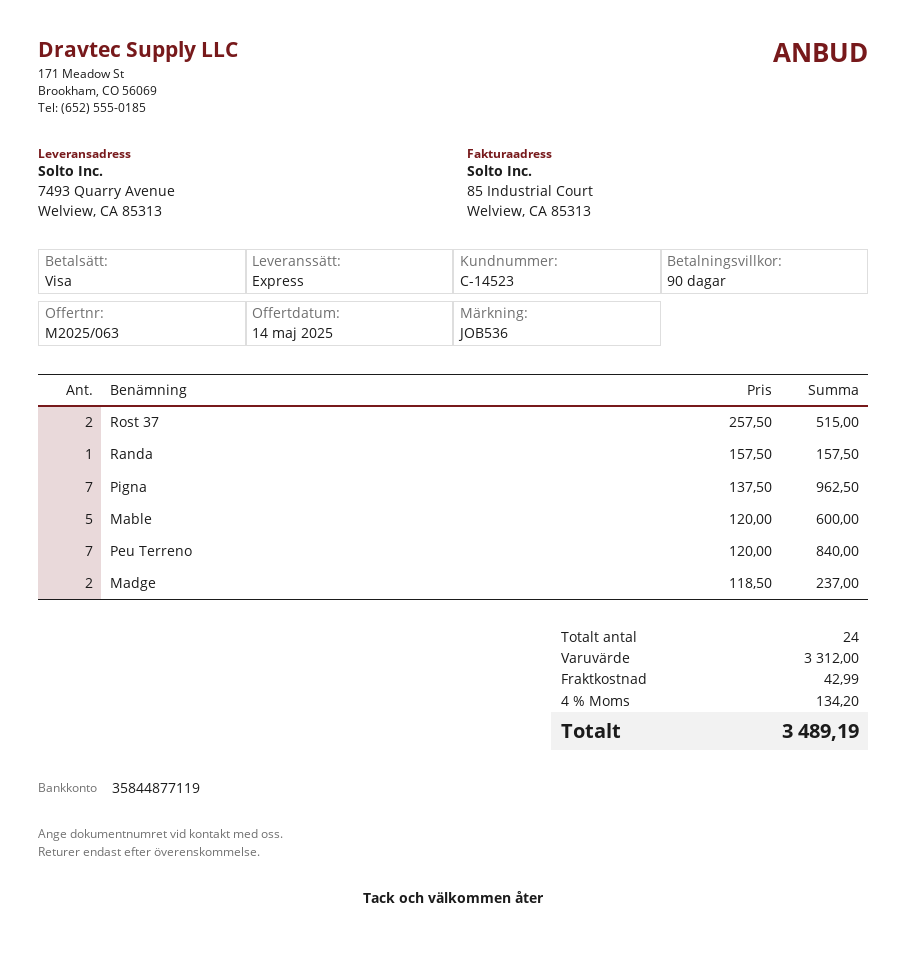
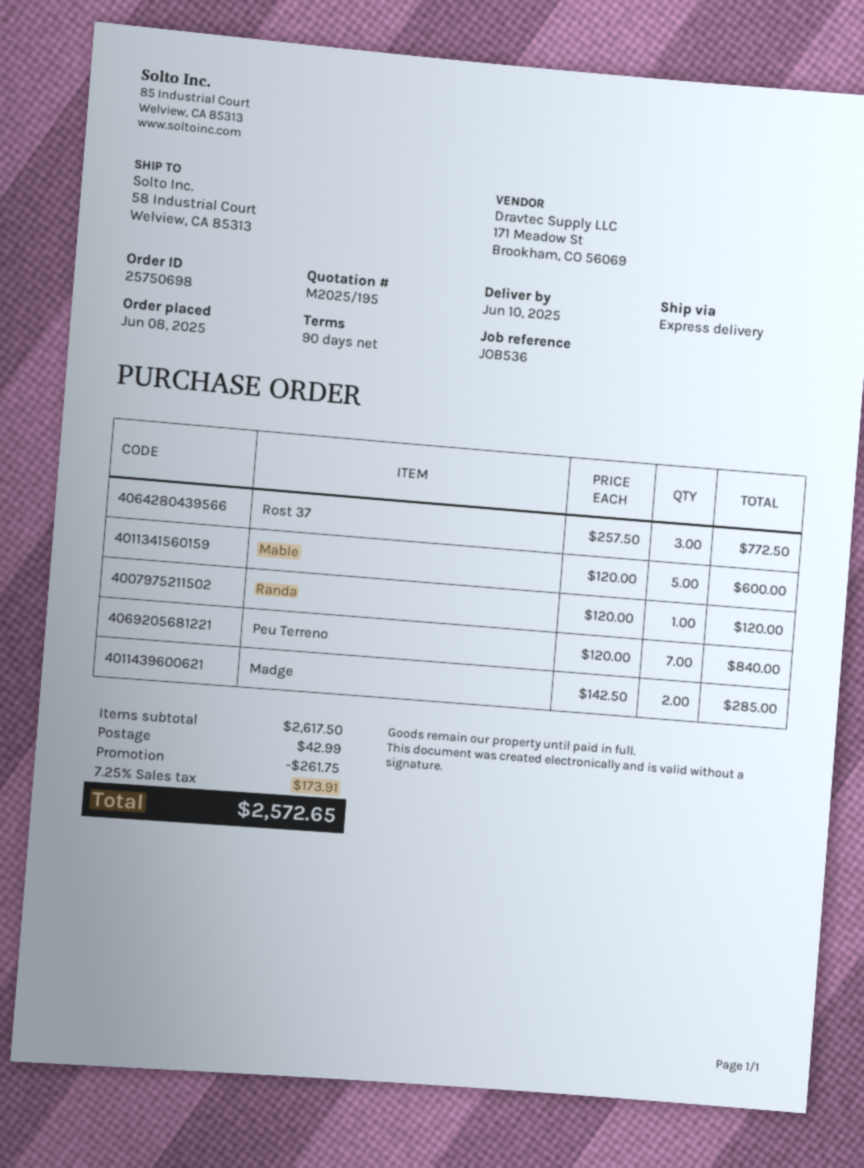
quote number: M2025/063 -> M2025/195
ship to: 7493 Quarry Avenue, Welview, CA 85313 -> 58 Industrial Court, Welview, CA 85313
Rost 37: 2 x 257.50 = 515.00 -> 3 x 257.50 = 772.50
Randa: 1 x 157.50 = 157.50 -> 1 x 120.00 = 120.00
Pigna: 7 x 137.50 = 962.50 -> none
Madge: 2 x 118.50 = 237.00 -> 2 x 142.50 = 285.00
subtotal: 3312.00 -> 2617.50
discount: none -> 261.75
tax: 4% = 134.20 -> 7.25% = 173.91
total: 3489.19 -> 2572.65

